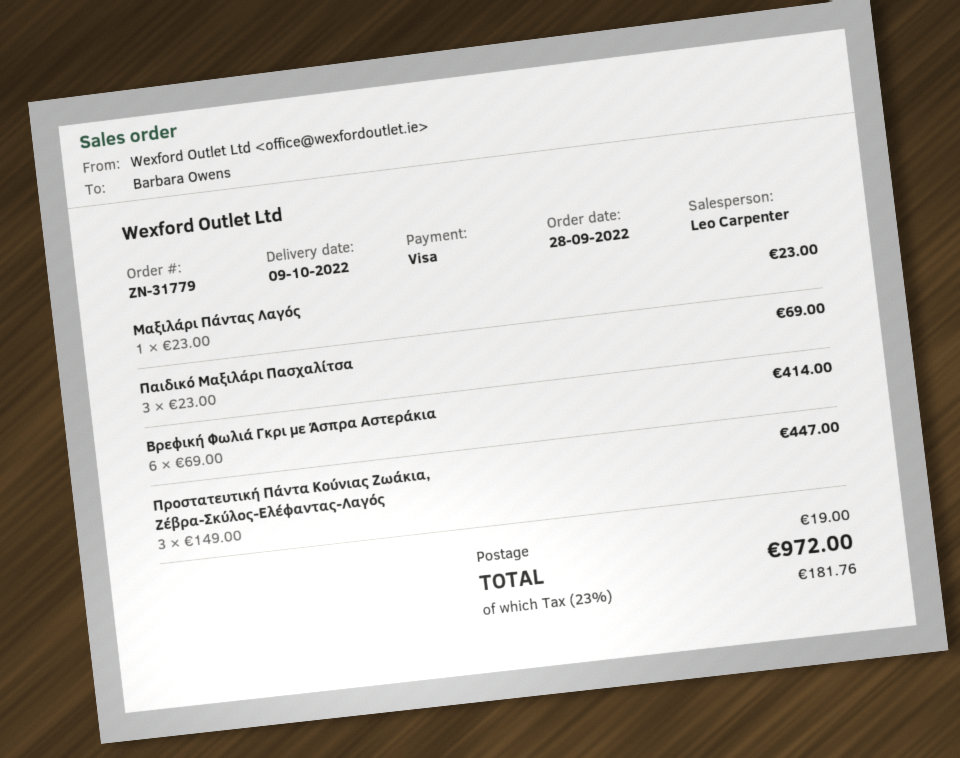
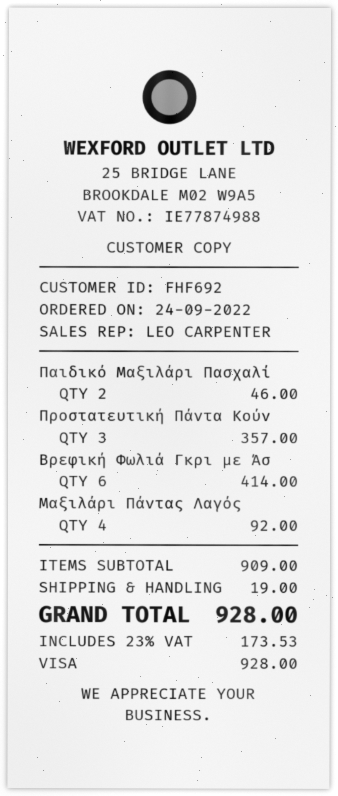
order date: 2022-09-28 -> 2022-09-24
Μαξιλάρι Πάντας Λαγός: 1 for 23.00 -> 4 for 92.00
Παιδικό Μαξιλάρι Πασχαλίτσα: 3 for 69.00 -> 2 for 46.00
Προστατευτική Πάντα Κούνιας Ζωάκια, Ζέβρα-Σκύλος-Ελέφαντας-Λαγός: 3 for 447.00 -> 3 for 357.00
tax: 23% = 181.76 -> 23% = 173.53
total: 972.00 -> 928.00

